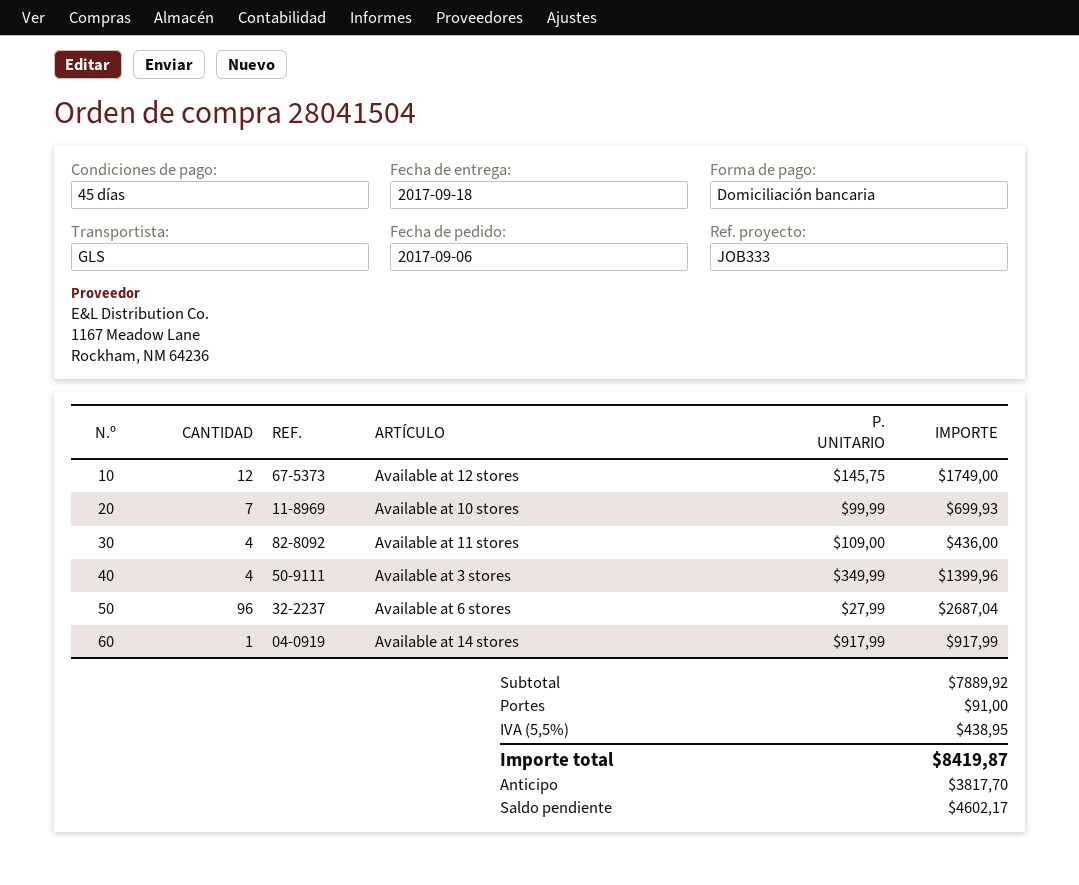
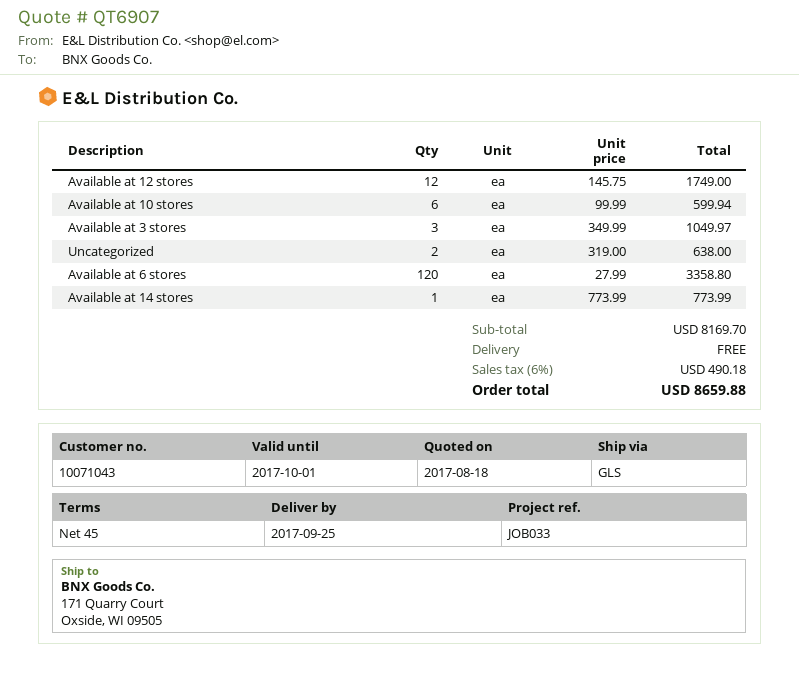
delivery date: 2017-09-18 -> 2017-09-25
reference: JOB333 -> JOB033
Available at 10 stores: 7 x 99.99 = 699.93 -> 6 x 99.99 = 599.94
Available at 11 stores: 4 x 109.00 = 436.00 -> none
Available at 3 stores: 4 x 349.99 = 1399.96 -> 3 x 349.99 = 1049.97
Available at 6 stores: 96 x 27.99 = 2687.04 -> 120 x 27.99 = 3358.80
Available at 14 stores: 1 x 917.99 = 917.99 -> 1 x 773.99 = 773.99
Uncategorized: none -> 2 x 319.00 = 638.00
subtotal: 7889.92 -> 8169.70
shipping: 91.00 -> 0.00
tax: 5.5% = 438.95 -> 6% = 490.18
total: 8419.87 -> 8659.88

